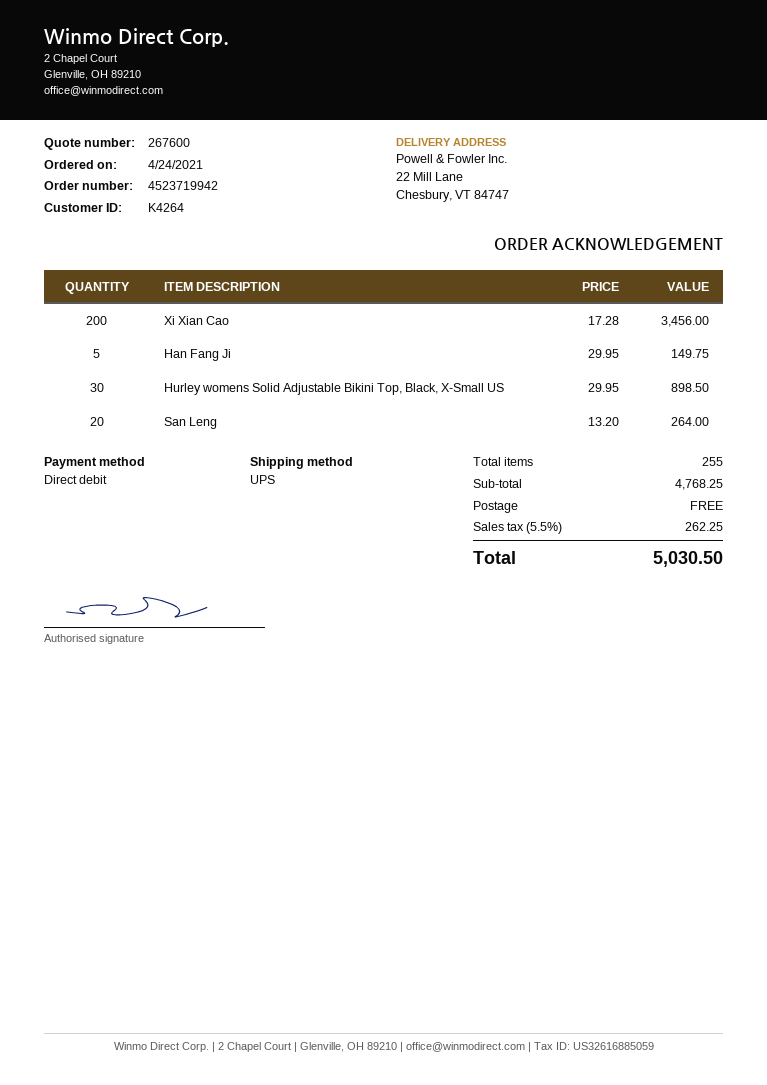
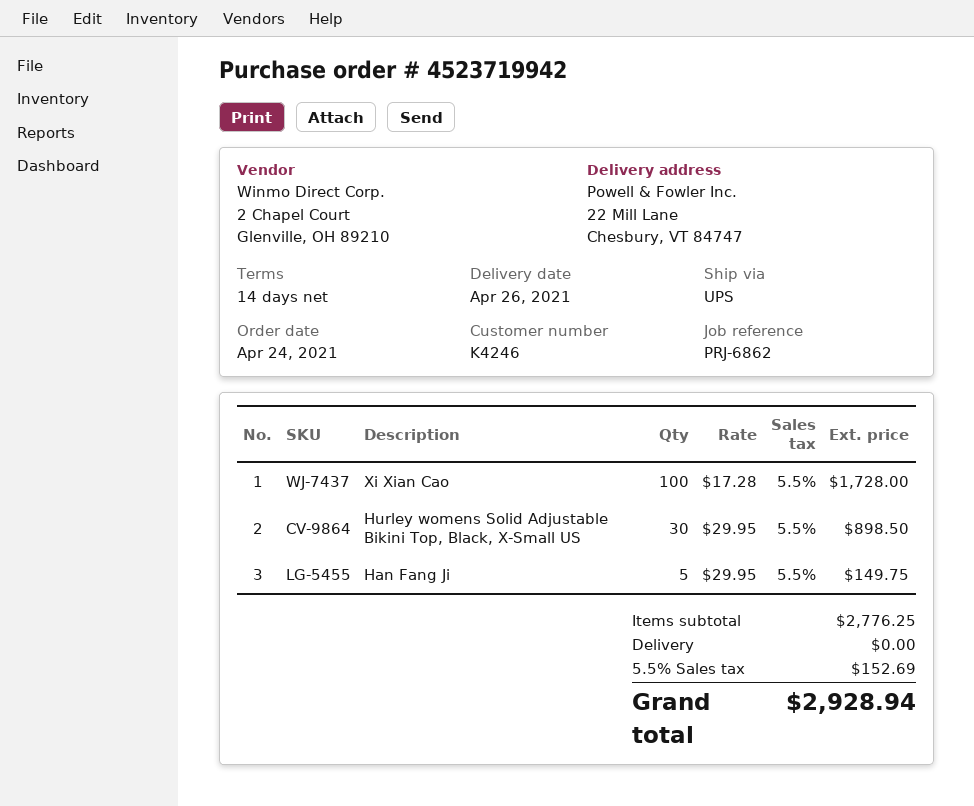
customer number: K4264 -> K4246
Xi Xian Cao: 200 x 17.28 = 3456.00 -> 100 x 17.28 = 1728.00
San Leng: 20 x 13.20 = 264.00 -> none
subtotal: 4768.25 -> 2776.25
tax: 5.5% = 262.25 -> 5.5% = 152.69
total: 5030.50 -> 2928.94

